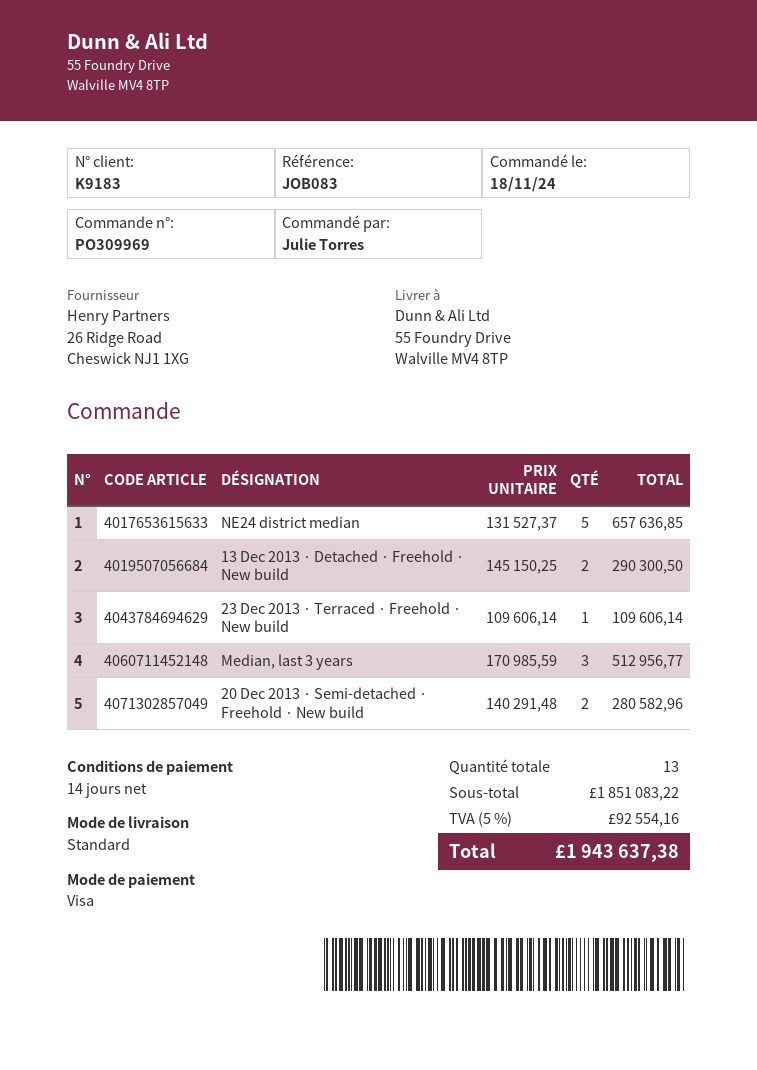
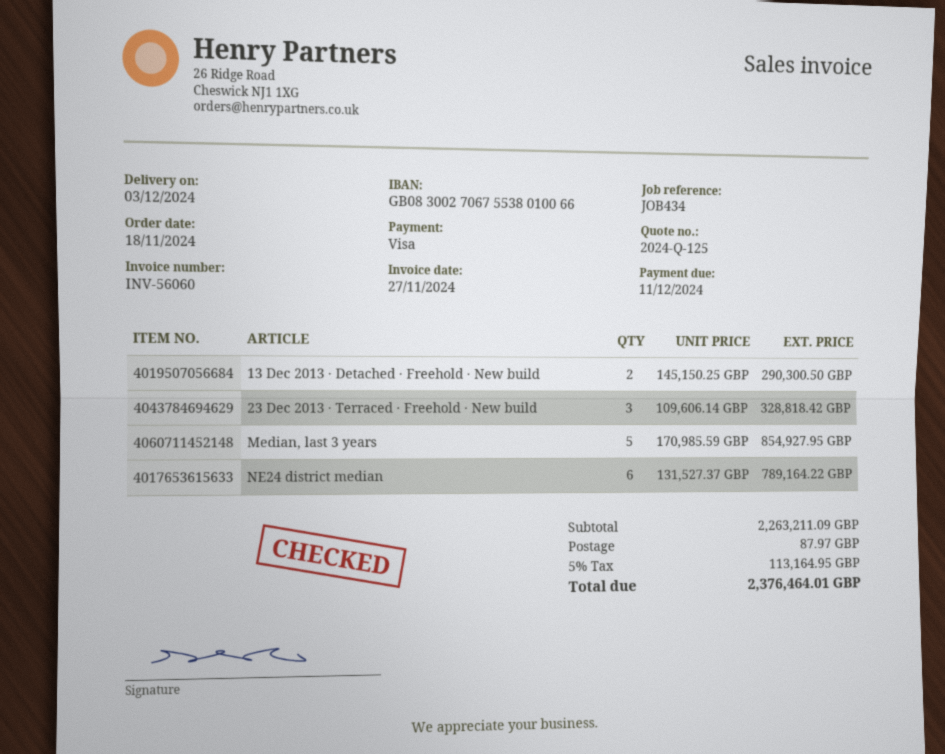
reference: JOB083 -> JOB434
NE24 district median: 5 x 131527.37 = 657636.85 -> 6 x 131527.37 = 789164.22
23 Dec 2013 · Terraced · Freehold · New build: 1 x 109606.14 = 109606.14 -> 3 x 109606.14 = 328818.42
Median, last 3 years: 3 x 170985.59 = 512956.77 -> 5 x 170985.59 = 854927.95
20 Dec 2013 · Semi-detached · Freehold · New build: 2 x 140291.48 = 280582.96 -> none
subtotal: 1851083.22 -> 2263211.09
shipping: none -> 87.97
tax: 5% = 92554.16 -> 5% = 113164.95
total: 1943637.38 -> 2376464.01

